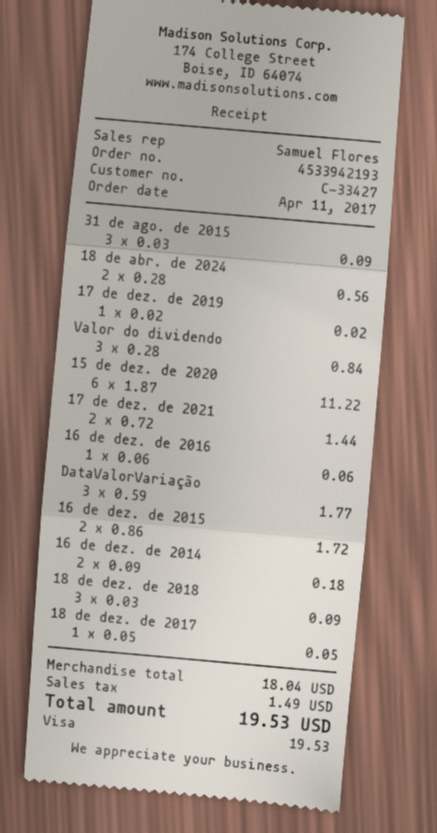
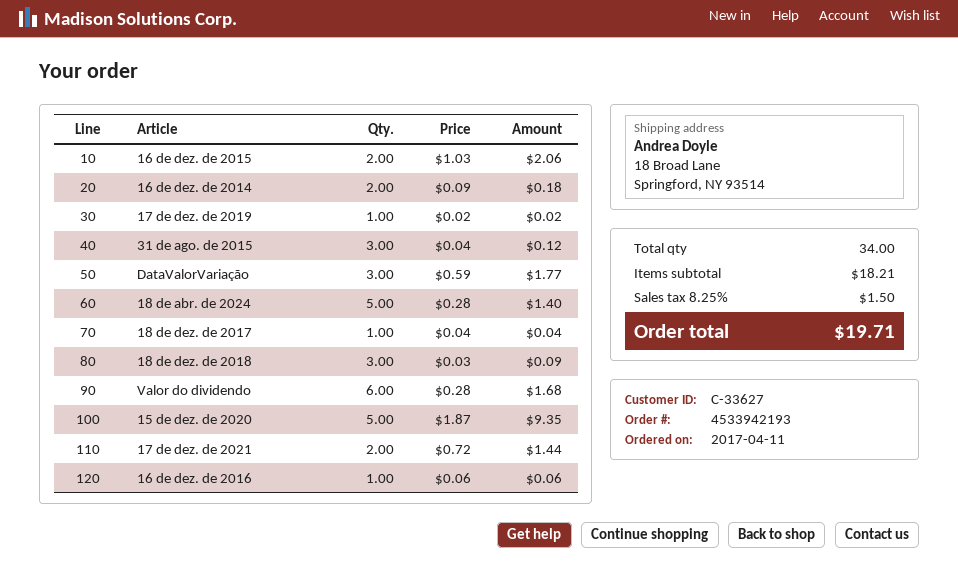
customer number: C-33427 -> C-33627
31 de ago. de 2015: 3 x 0.03 = 0.09 -> 3 x 0.04 = 0.12
18 de abr. de 2024: 2 x 0.28 = 0.56 -> 5 x 0.28 = 1.40
Valor do dividendo: 3 x 0.28 = 0.84 -> 6 x 0.28 = 1.68
15 de dez. de 2020: 6 x 1.87 = 11.22 -> 5 x 1.87 = 9.35
16 de dez. de 2015: 2 x 0.86 = 1.72 -> 2 x 1.03 = 2.06
18 de dez. de 2017: 1 x 0.05 = 0.05 -> 1 x 0.04 = 0.04
subtotal: 18.04 -> 18.21
tax: 1.49 -> 1.50
total: 19.53 -> 19.71

